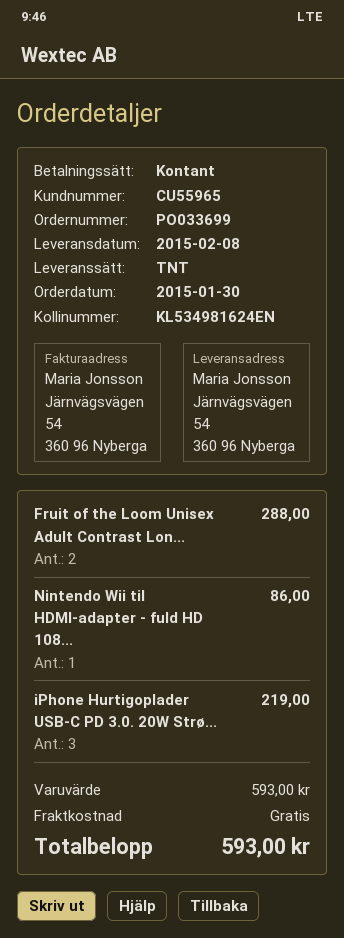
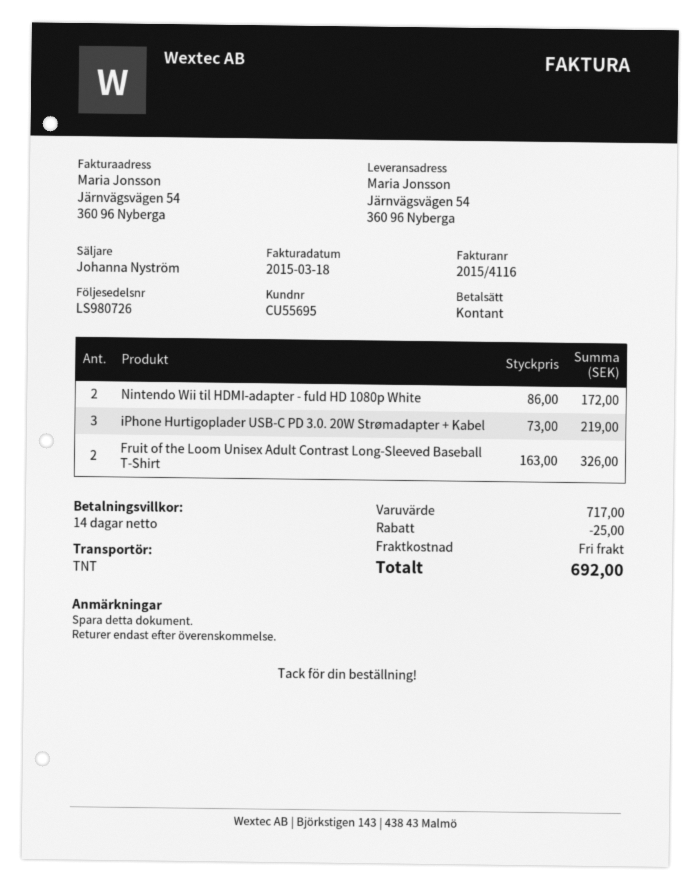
customer number: CU55965 -> CU55695
Fruit of the Loom Unisex Adult Contrast Lon...: 2 for 288.00 -> 2 for 326.00
Nintendo Wii til HDMI-adapter - fuld HD 108...: 1 for 86.00 -> 2 for 172.00
subtotal: 593.00 -> 717.00
discount: none -> 25.00
total: 593.00 -> 692.00

